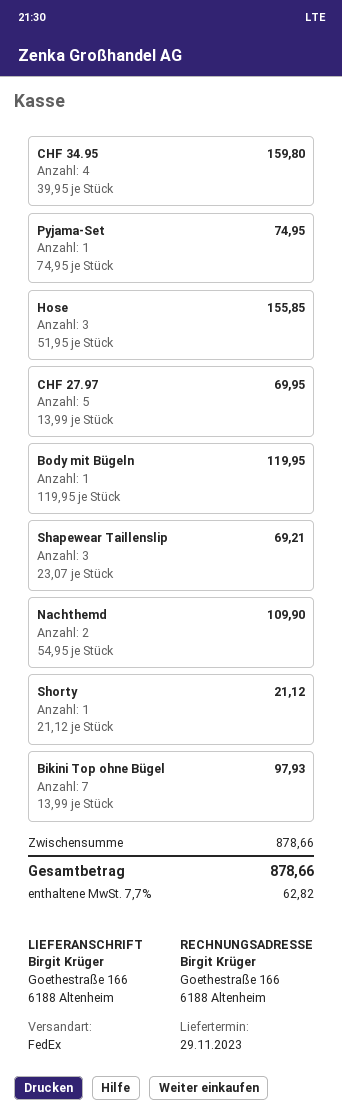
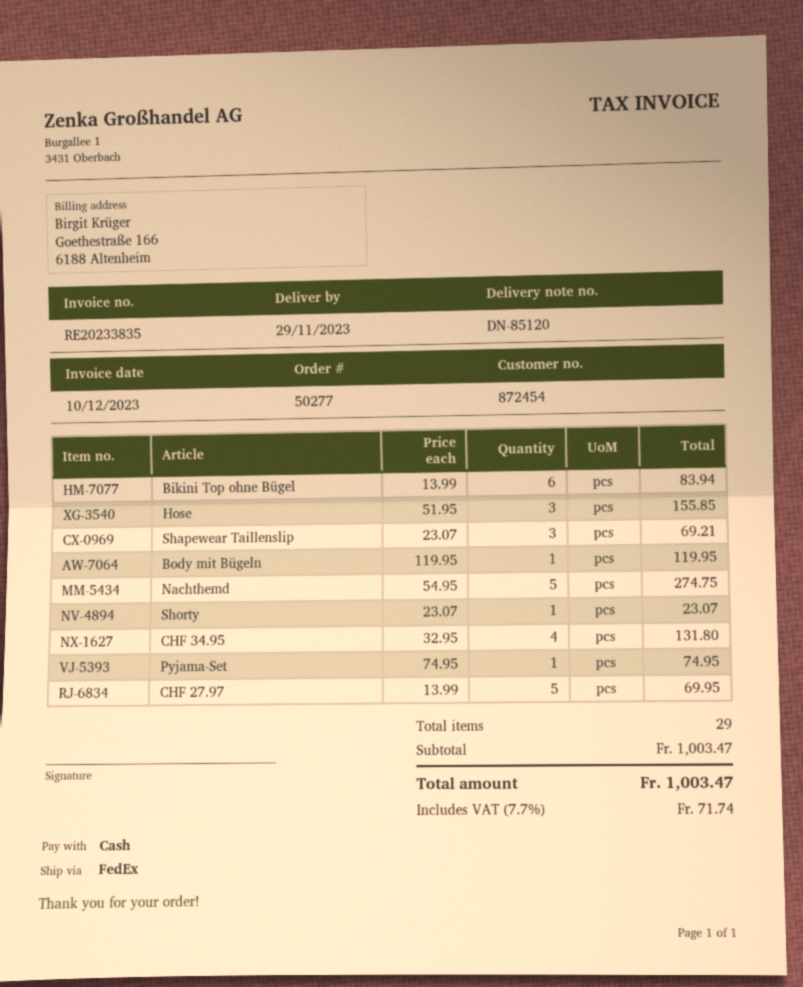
CHF 34.95: 4 x 39.95 = 159.80 -> 4 x 32.95 = 131.80
Nachthemd: 2 x 54.95 = 109.90 -> 5 x 54.95 = 274.75
Shorty: 1 x 21.12 = 21.12 -> 1 x 23.07 = 23.07
Bikini Top ohne Bügel: 7 x 13.99 = 97.93 -> 6 x 13.99 = 83.94
subtotal: 878.66 -> 1003.47
tax: 7.7% = 62.82 -> 7.7% = 71.74
total: 878.66 -> 1003.47

